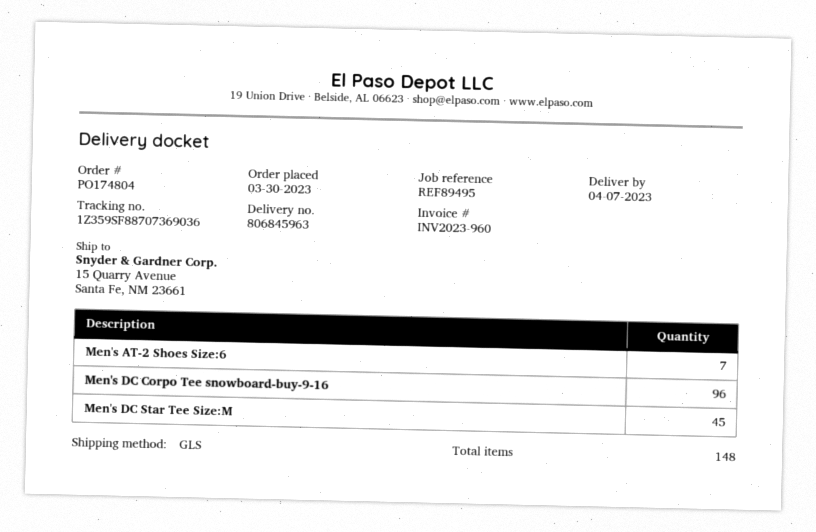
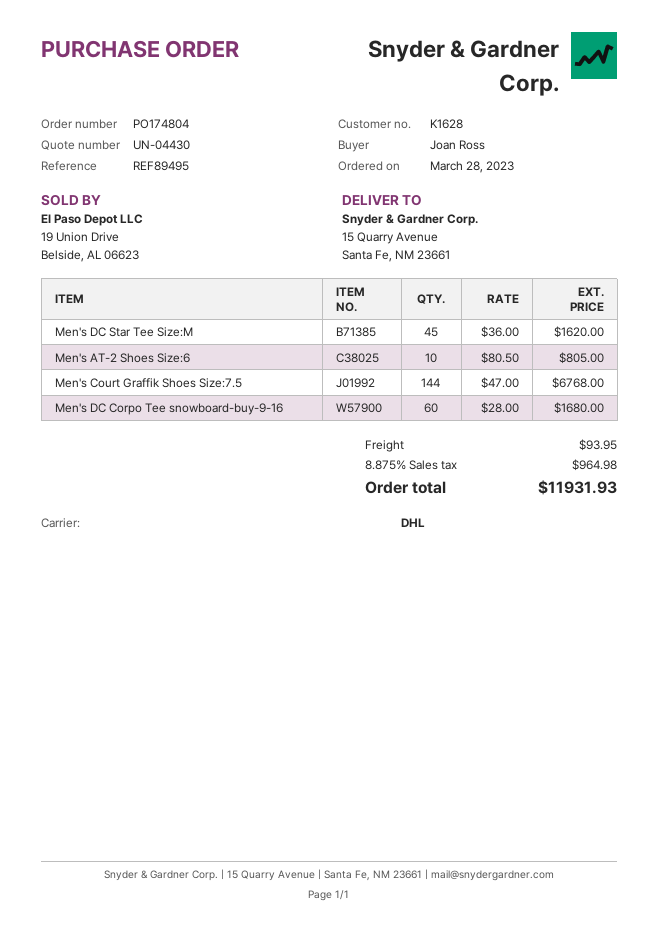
order date: 2023-03-30 -> 2023-03-28
shipping method: GLS -> DHL
Men's AT-2 Shoes Size:6: 7 -> 10
Men's DC Corpo Tee snowboard-buy-9-16: 96 -> 60
Men's Court Graffik Shoes Size:7.5: none -> 144

